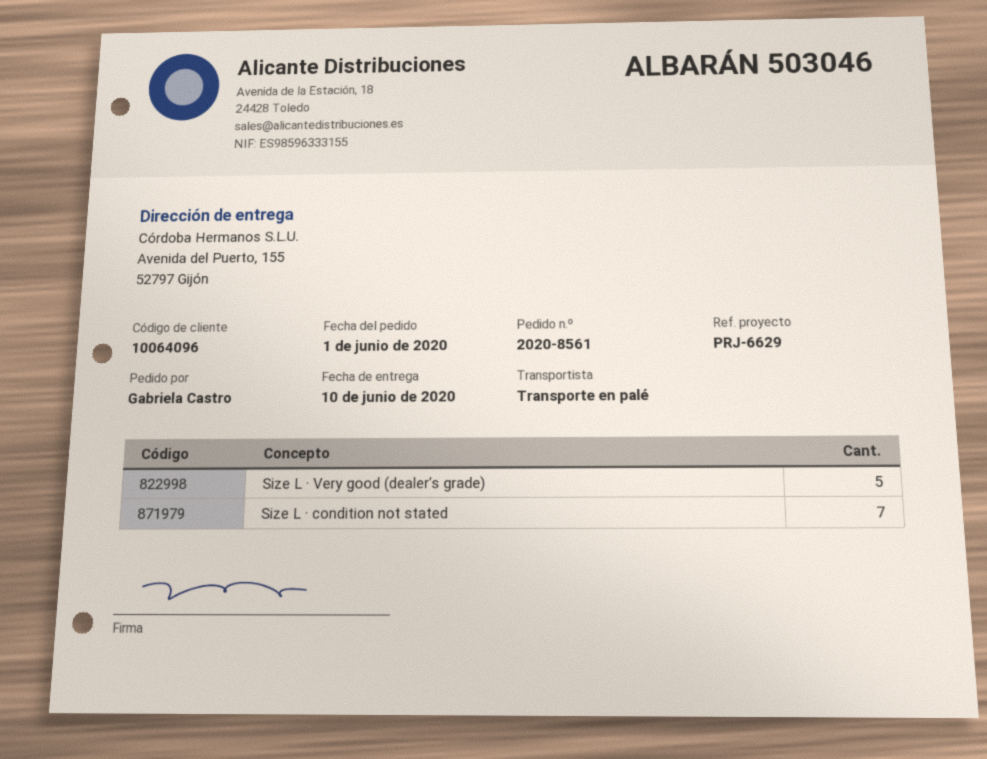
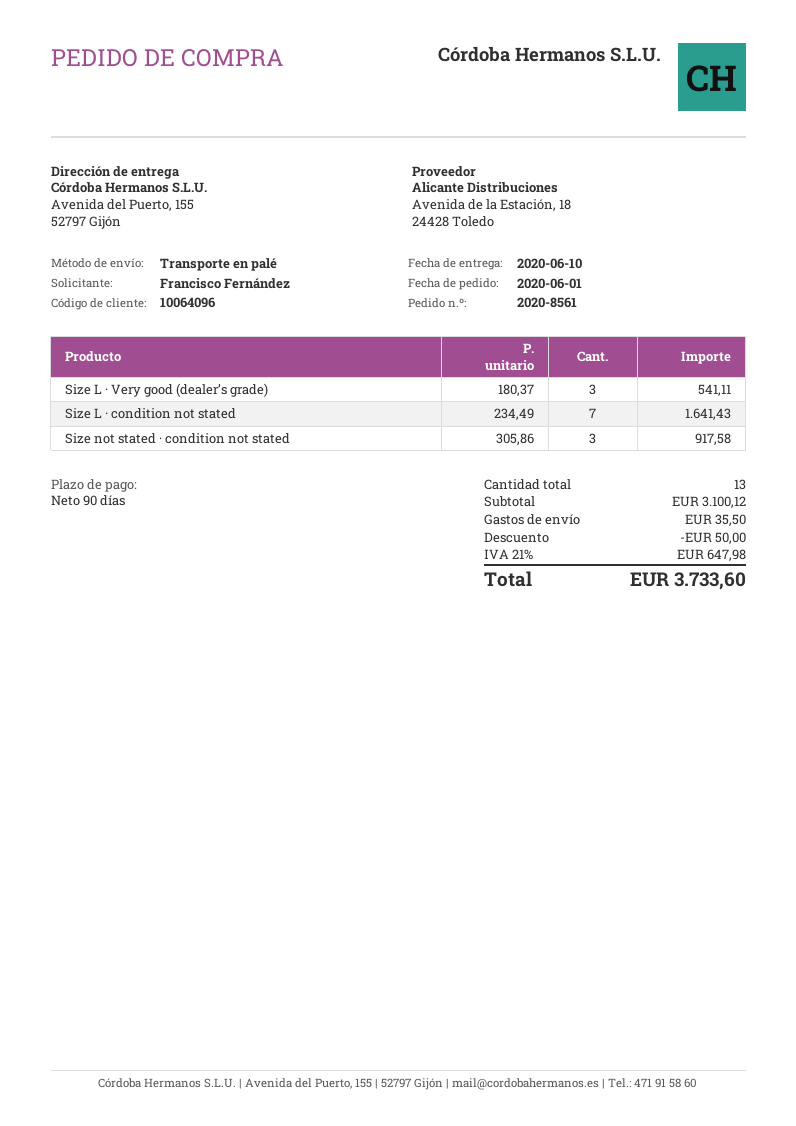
ordered by: Gabriela Castro -> Francisco Fernández
Size L · Very good (dealer’s grade): 5 -> 3
Size not stated · condition not stated: none -> 3

